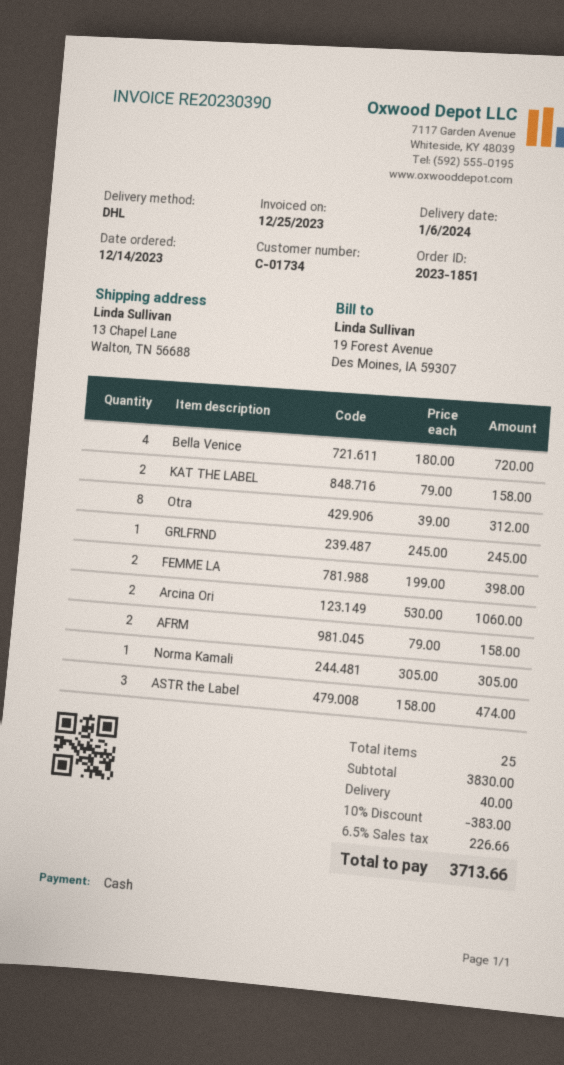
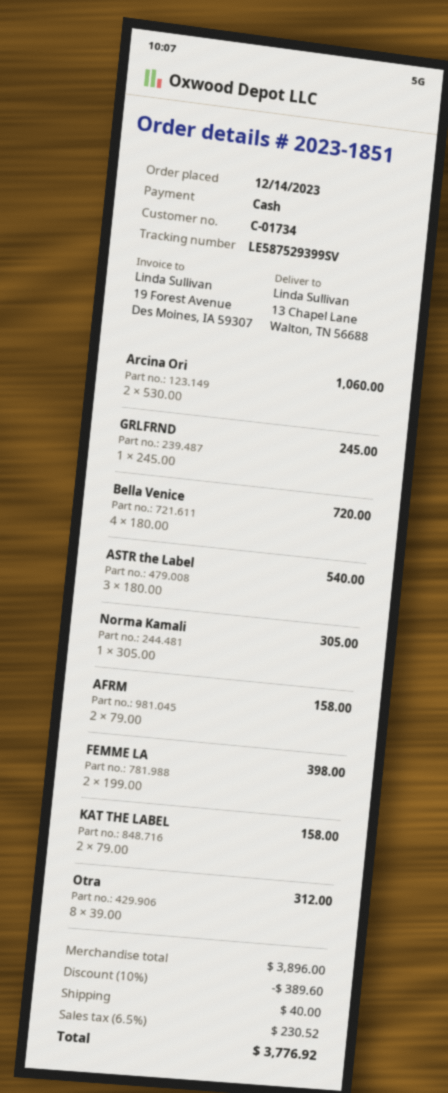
ASTR the Label: 3 x 158.00 = 474.00 -> 3 x 180.00 = 540.00
subtotal: 3830.00 -> 3896.00
discount: 10% = 383.00 -> 10% = 389.60
tax: 6.5% = 226.66 -> 6.5% = 230.52
total: 3713.66 -> 3776.92

